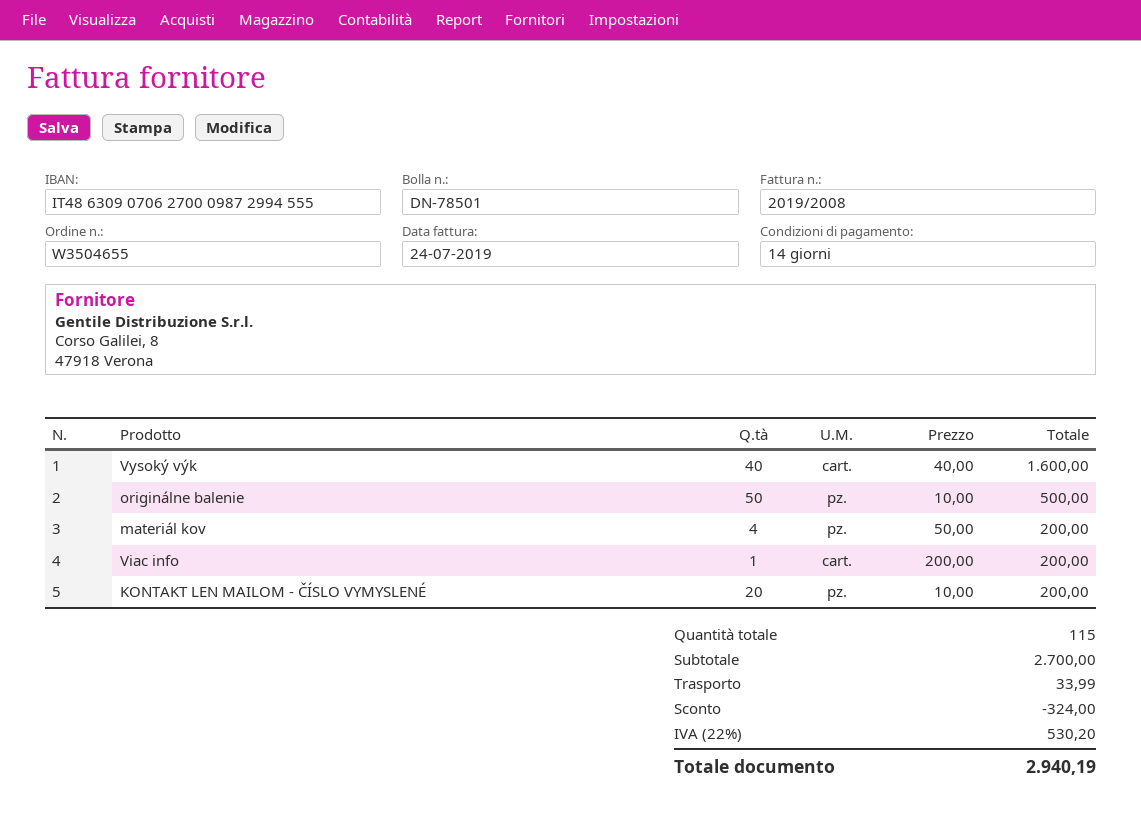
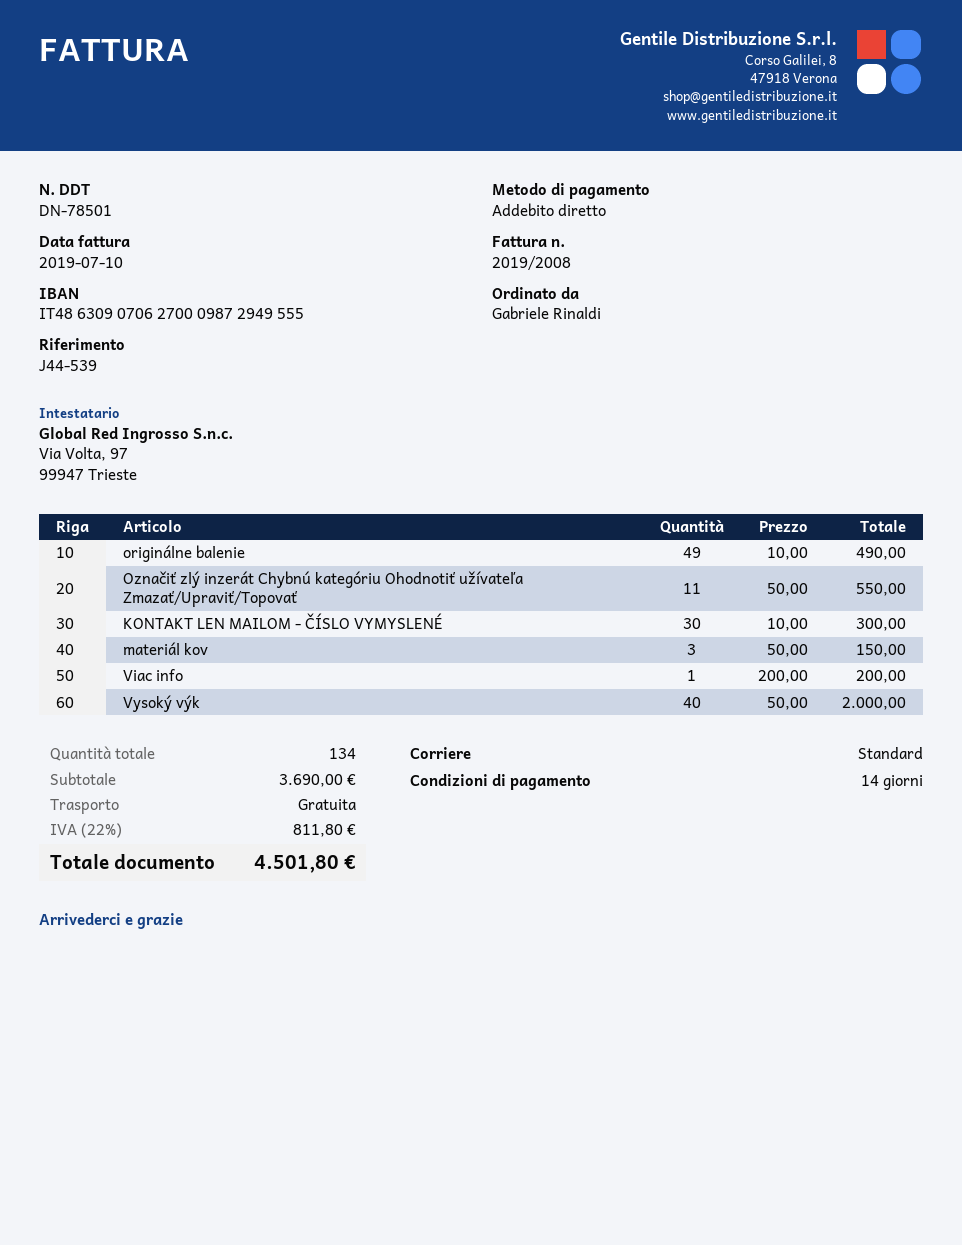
invoice date: 2019-07-24 -> 2019-07-10
bank account: IT4863090706270009872994555 -> IT4863090706270009872949555
Vysoký výk: 40 x 40.00 = 1600.00 -> 40 x 50.00 = 2000.00
originálne balenie: 50 x 10.00 = 500.00 -> 49 x 10.00 = 490.00
materiál kov: 4 x 50.00 = 200.00 -> 3 x 50.00 = 150.00
KONTAKT LEN MAILOM - ČÍSLO VYMYSLENÉ: 20 x 10.00 = 200.00 -> 30 x 10.00 = 300.00
Označiť zlý inzerát Chybnú kategóriu Ohodnotiť užívateľa Zmazať/Upraviť/Topovať: none -> 11 x 50.00 = 550.00
total quantity: 115 -> 134
subtotal: 2700.00 -> 3690.00
discount: 324.00 -> none
shipping: 33.99 -> 0.00
tax: 22% = 530.20 -> 22% = 811.80
total: 2940.19 -> 4501.80

